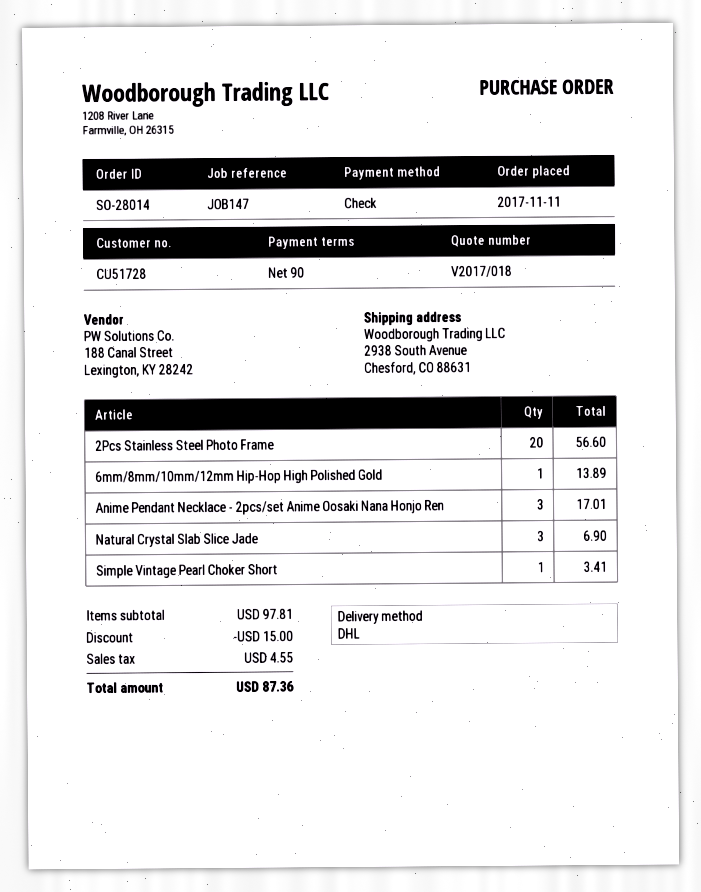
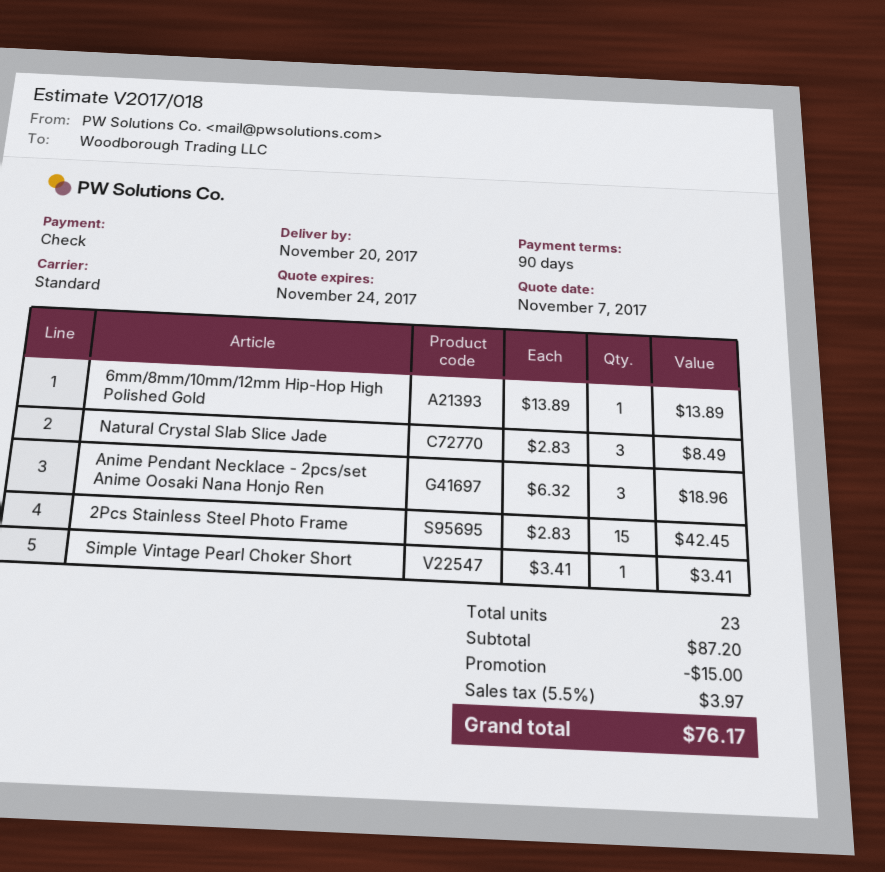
shipping method: DHL -> standard
2Pcs Stainless Steel Photo Frame: 20 for 56.60 -> 15 for 42.45
Anime Pendant Necklace - 2pcs/set Anime Oosaki Nana Honjo Ren: 3 for 17.01 -> 3 for 18.96
Natural Crystal Slab Slice Jade: 3 for 6.90 -> 3 for 8.49
subtotal: 97.81 -> 87.20
tax: 4.55 -> 3.97
total: 87.36 -> 76.17

